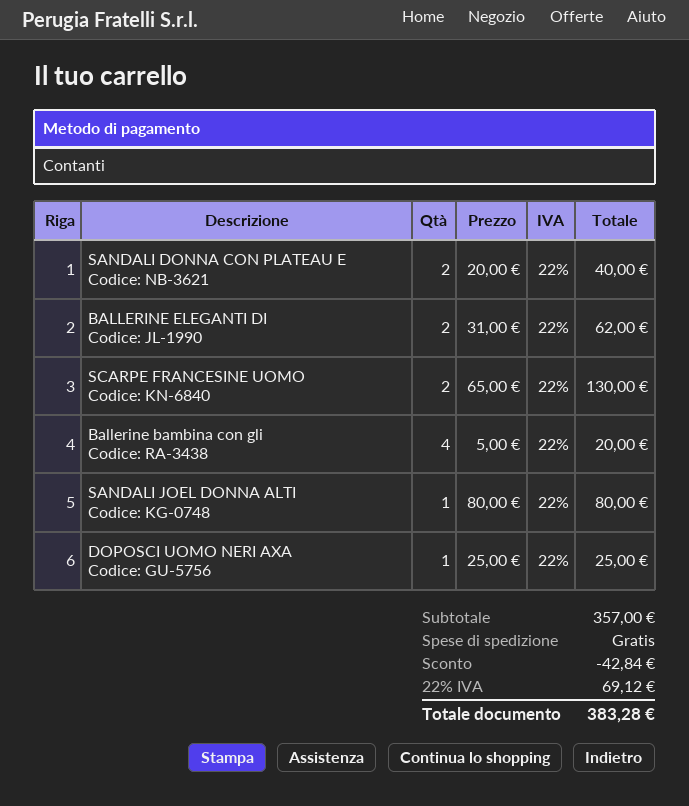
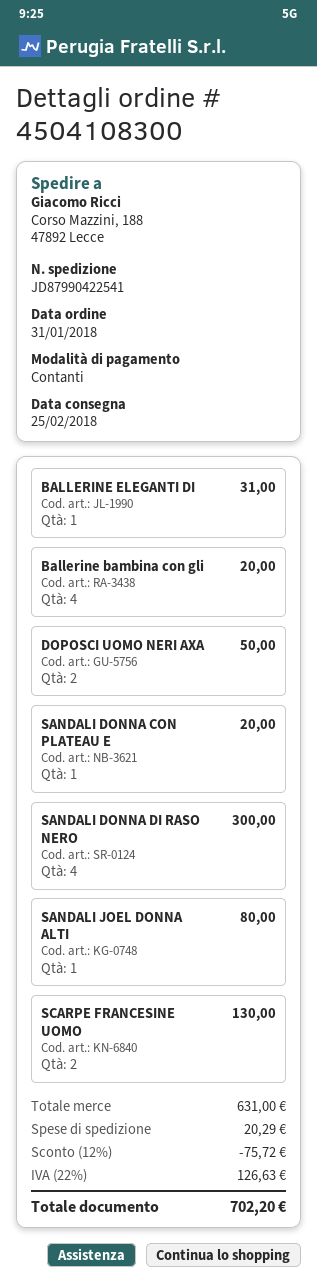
SANDALI DONNA CON PLATEAU E: 2 for 40.00 -> 1 for 20.00
BALLERINE ELEGANTI DI: 2 for 62.00 -> 1 for 31.00
DOPOSCI UOMO NERI AXA: 1 for 25.00 -> 2 for 50.00
SANDALI DONNA DI RASO NERO: none -> 4 for 300.00
subtotal: 357.00 -> 631.00
discount: 42.84 -> 75.72
shipping: 0.00 -> 20.29
tax: 22% = 69.12 -> 22% = 126.63
total: 383.28 -> 702.20

